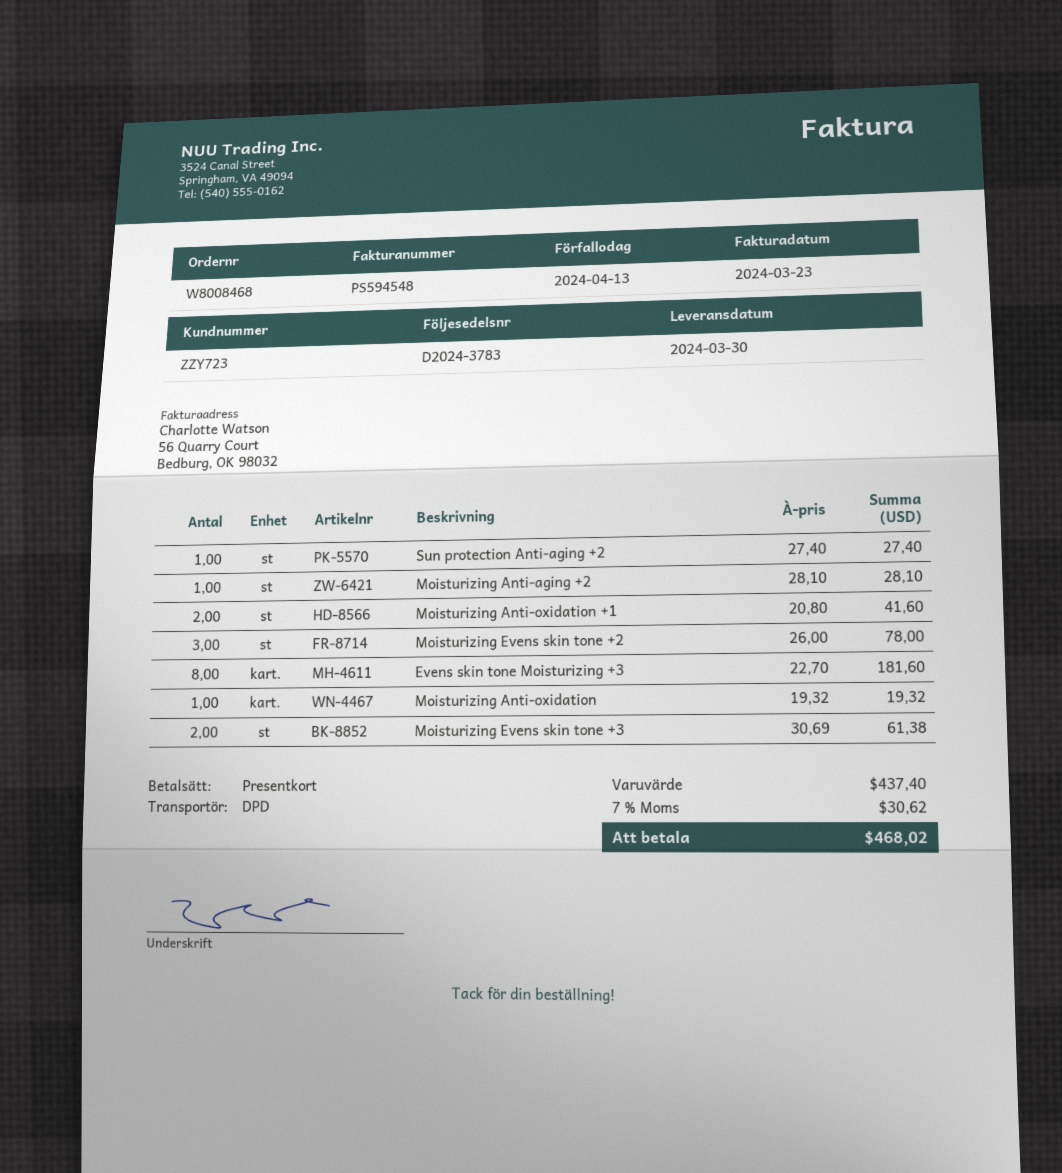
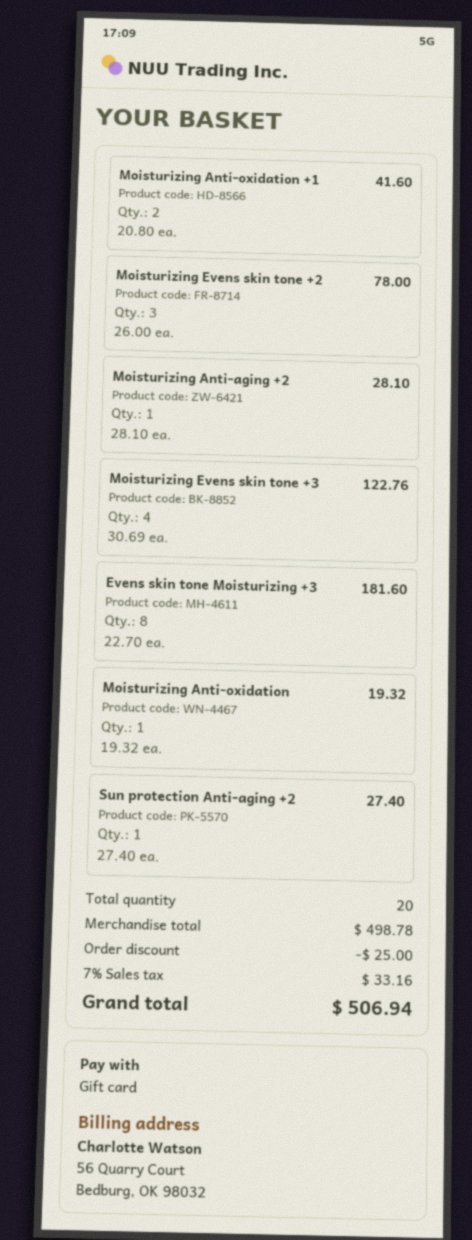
Moisturizing Evens skin tone +3: 2 x 30.69 = 61.38 -> 4 x 30.69 = 122.76
subtotal: 437.40 -> 498.78
discount: none -> 25.00
tax: 7% = 30.62 -> 7% = 33.16
total: 468.02 -> 506.94

